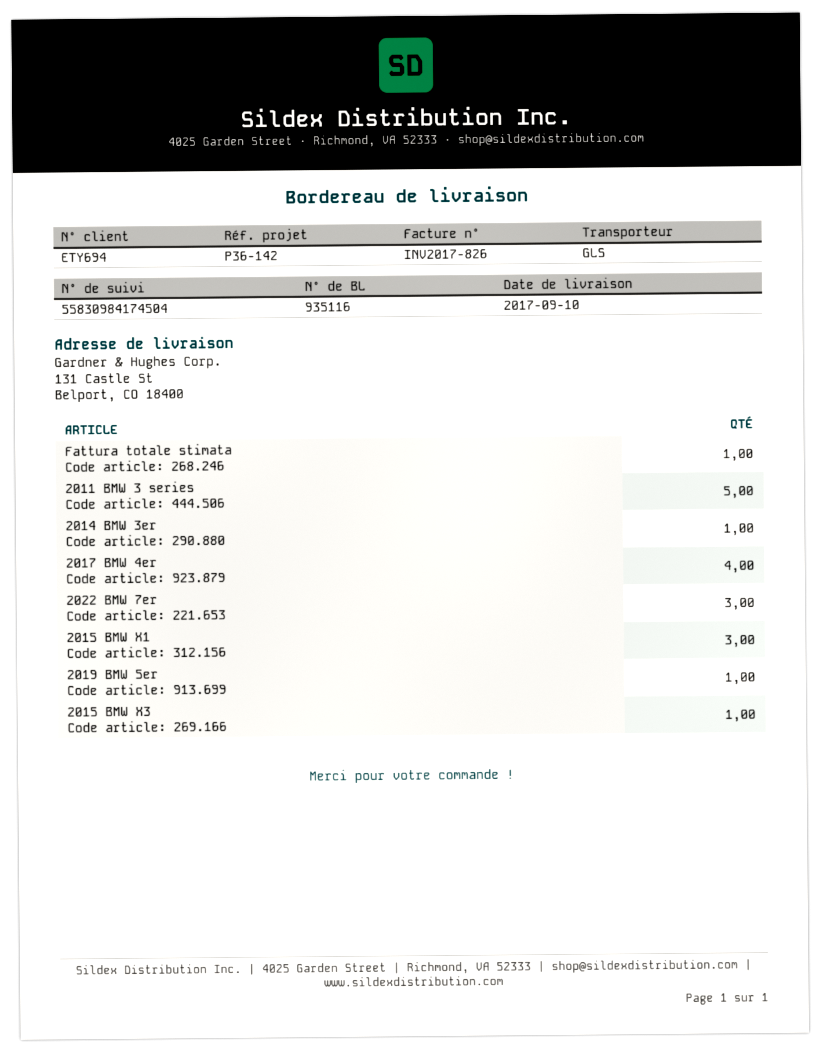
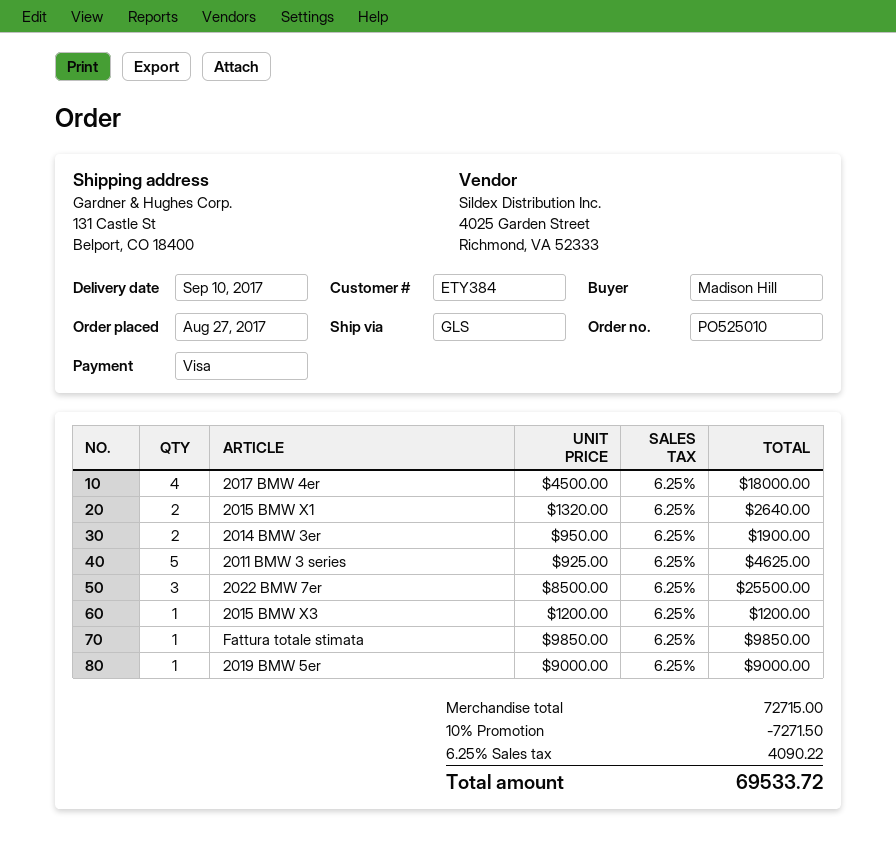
customer number: ETY694 -> ETY384
2014 BMW 3er: 1 -> 2
2015 BMW X1: 3 -> 2

